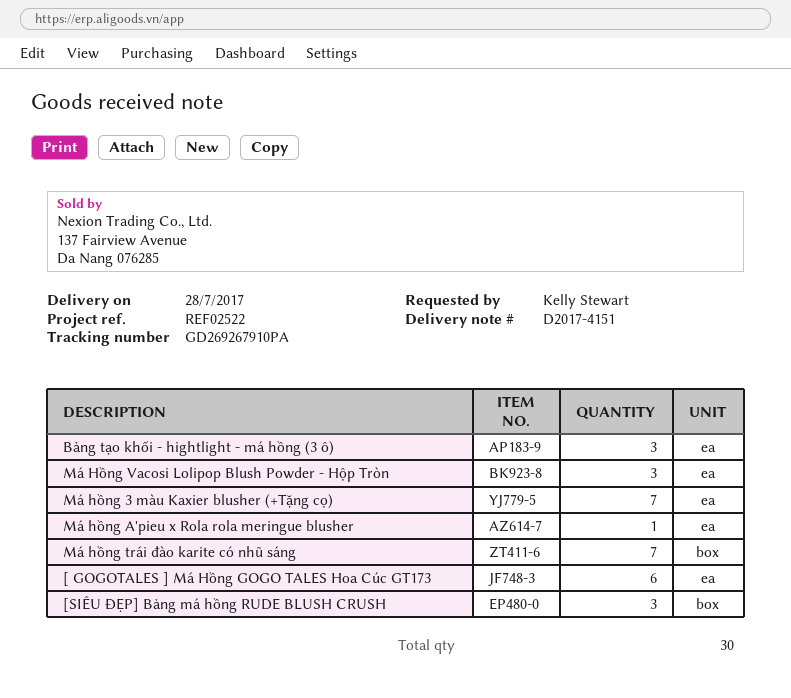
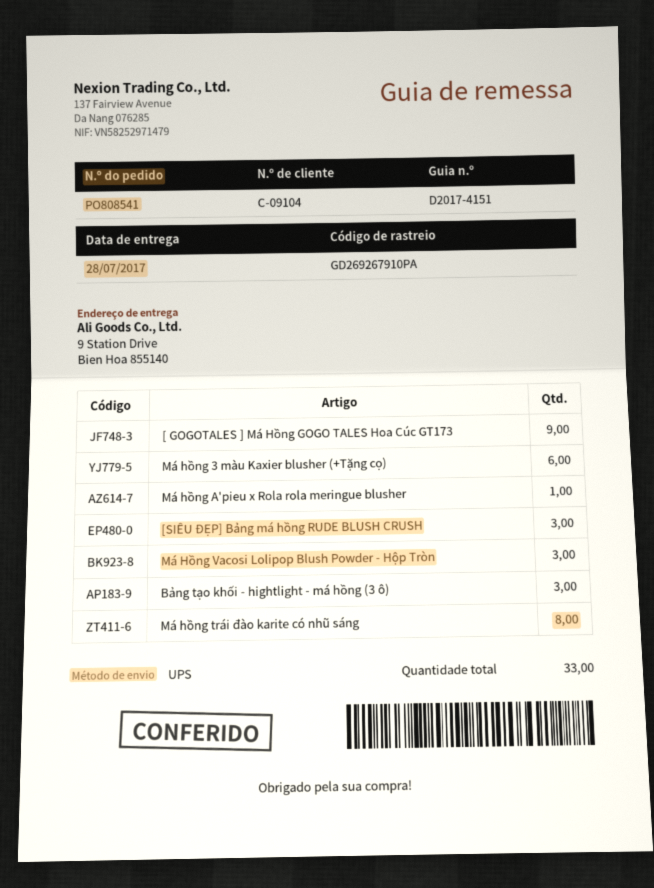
Má hồng 3 màu Kaxier blusher (+Tặng cọ): 7 -> 6
Má hồng trái đào karite có nhũ sáng: 7 -> 8
[ GOGOTALES ] Má Hồng GOGO TALES Hoa Cúc GT173: 6 -> 9
total quantity: 30 -> 33

